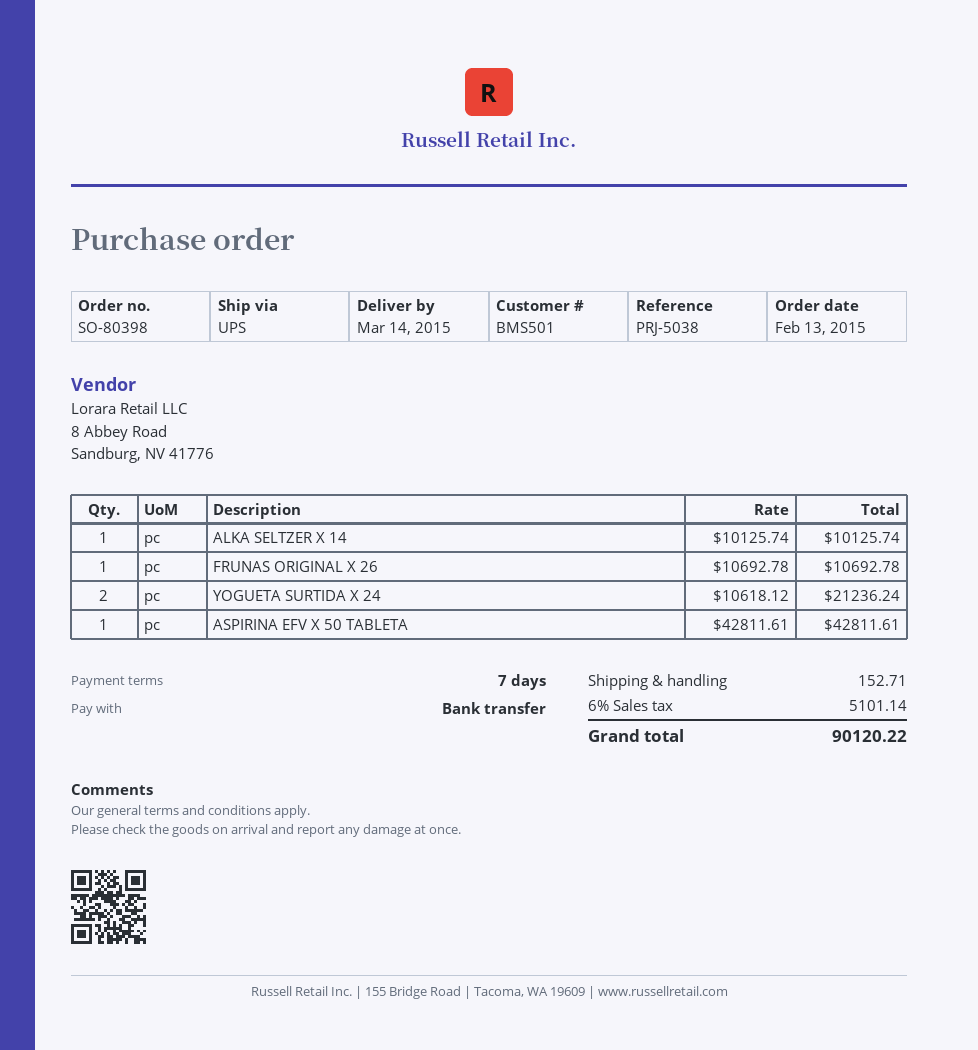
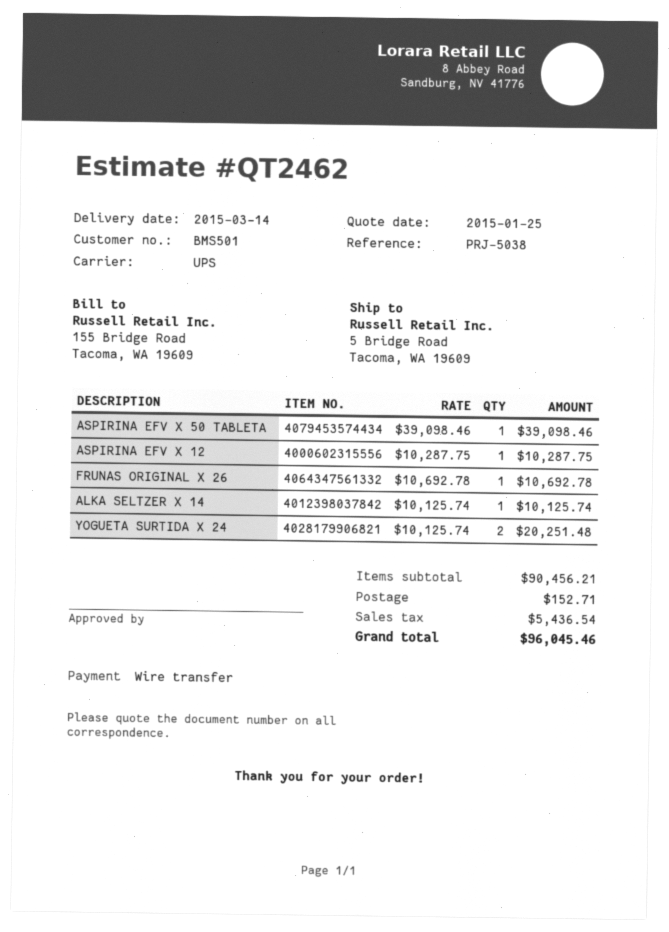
YOGUETA SURTIDA X 24: 2 x 10618.12 = 21236.24 -> 2 x 10125.74 = 20251.48
ASPIRINA EFV X 50 TABLETA: 1 x 42811.61 = 42811.61 -> 1 x 39098.46 = 39098.46
ASPIRINA EFV X 12: none -> 1 x 10287.75 = 10287.75
tax: 5101.14 -> 5436.54
total: 90120.22 -> 96045.46

